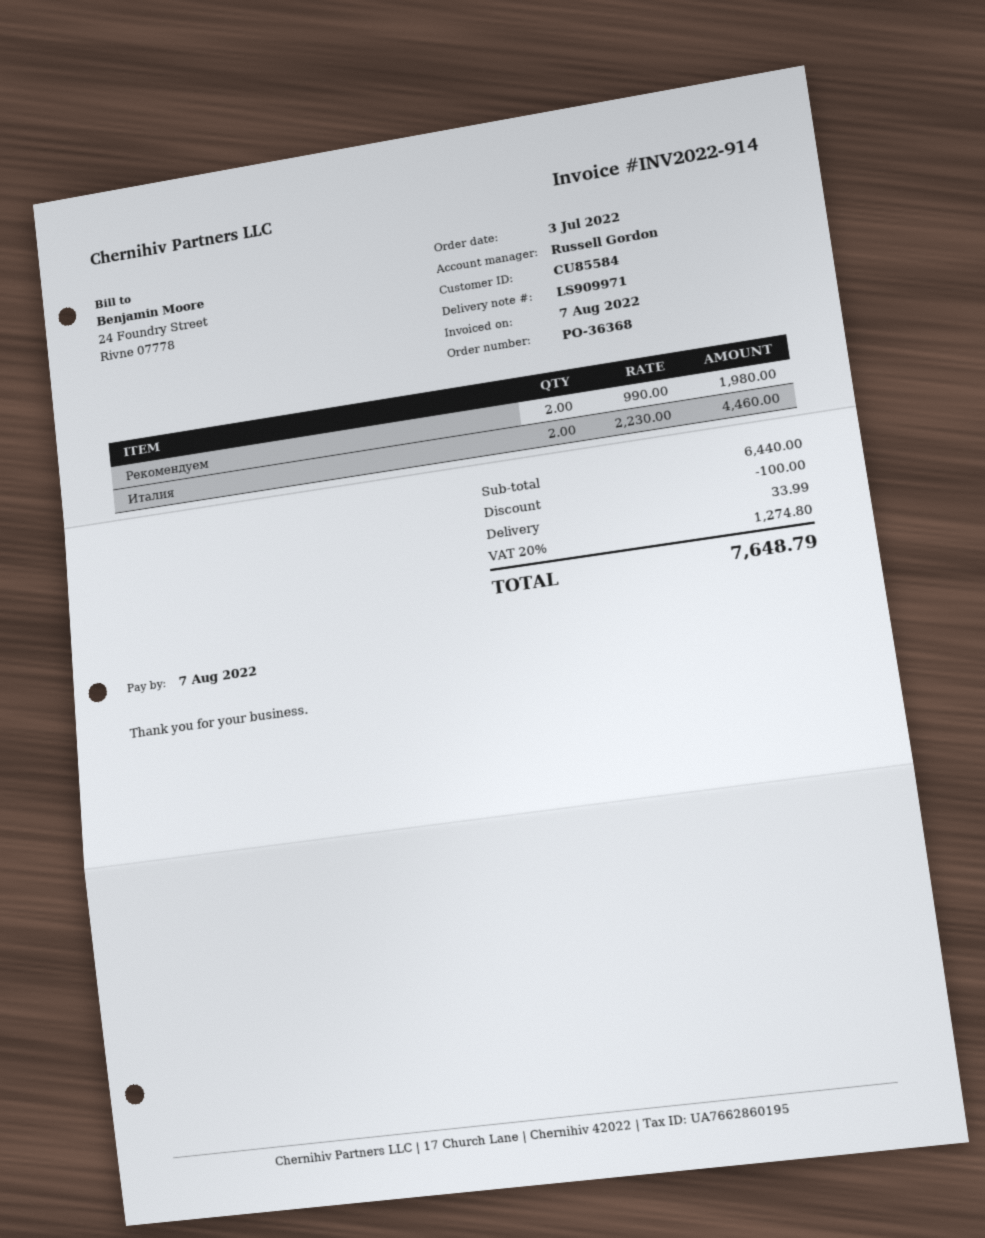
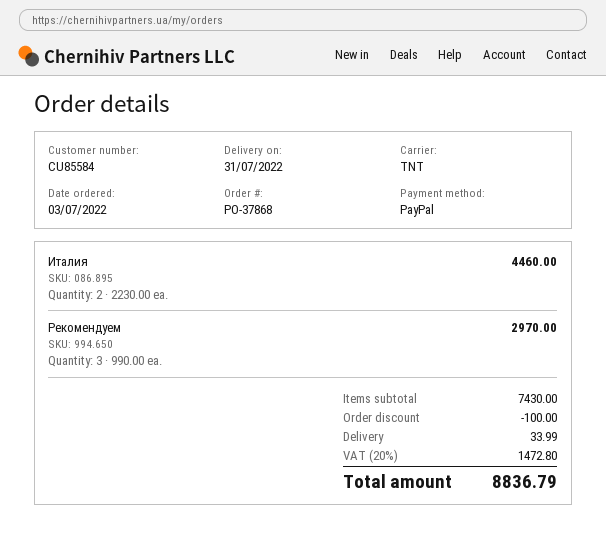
order number: PO-36368 -> PO-37868
Рекомендуем: 2 x 990.00 = 1980.00 -> 3 x 990.00 = 2970.00
subtotal: 6440.00 -> 7430.00
tax: 20% = 1274.80 -> 20% = 1472.80
total: 7648.79 -> 8836.79

